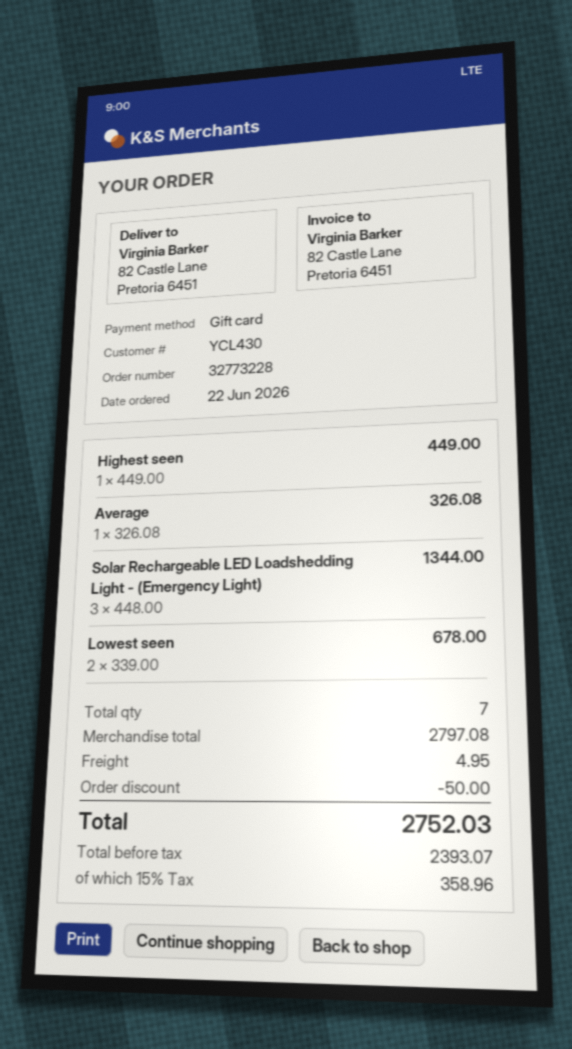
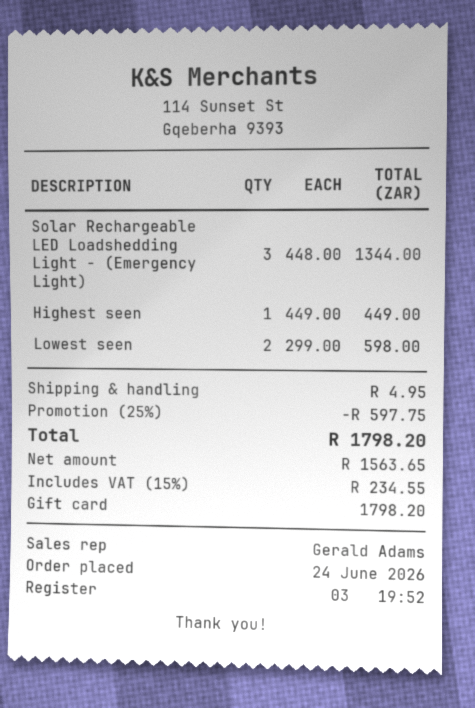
order date: 2026-06-22 -> 2026-06-24
Average: 1 x 326.08 = 326.08 -> none
Lowest seen: 2 x 339.00 = 678.00 -> 2 x 299.00 = 598.00
discount: 50.00 -> 597.75
net: 2393.07 -> 1563.65
tax: 15% = 358.96 -> 15% = 234.55
total: 2752.03 -> 1798.20

